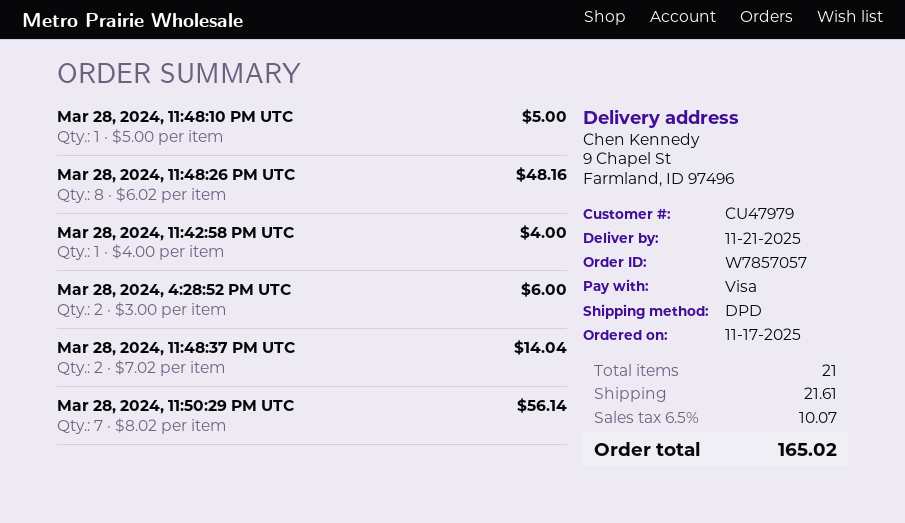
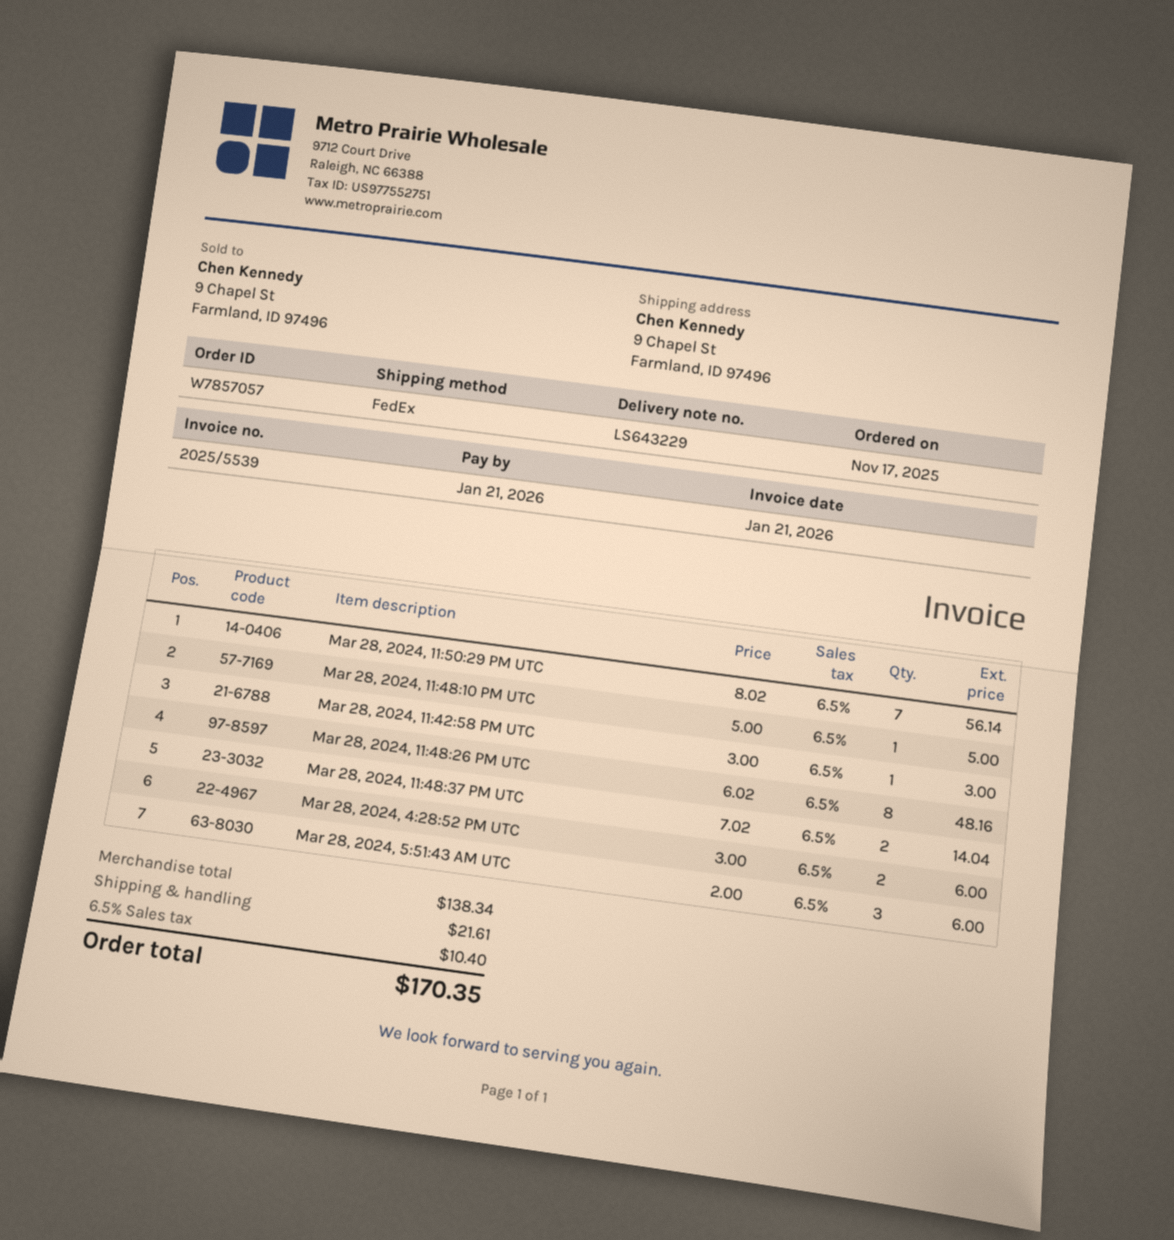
shipping method: DPD -> FedEx
Mar 28, 2024, 11:42:58 PM UTC: 1 x 4.00 = 4.00 -> 1 x 3.00 = 3.00
Mar 28, 2024, 5:51:43 AM UTC: none -> 3 x 2.00 = 6.00
tax: 6.5% = 10.07 -> 6.5% = 10.40
total: 165.02 -> 170.35

